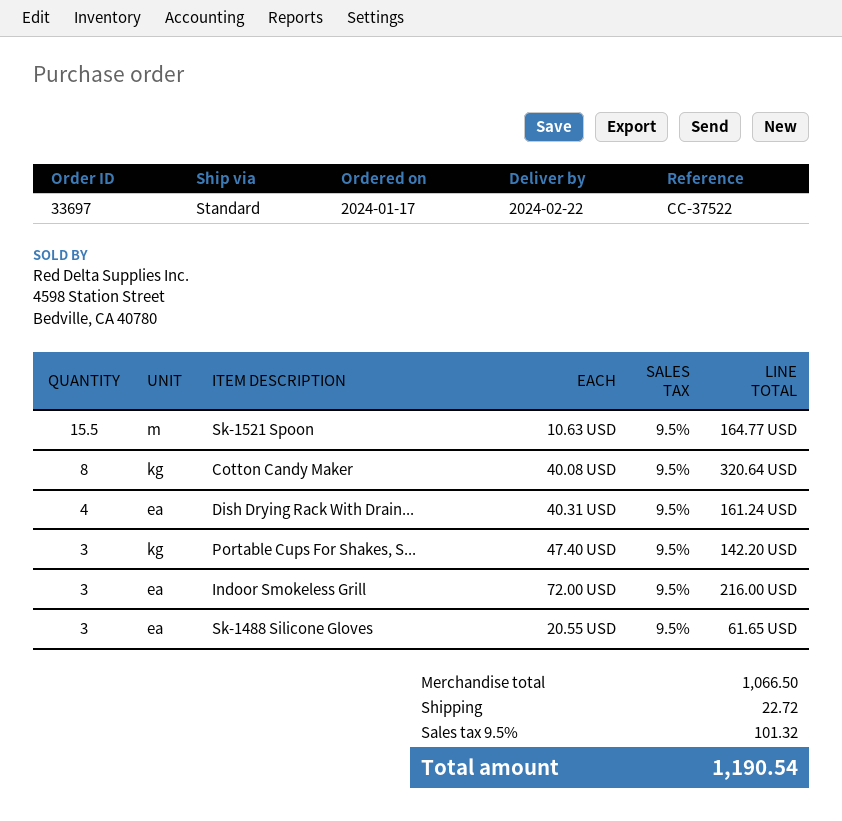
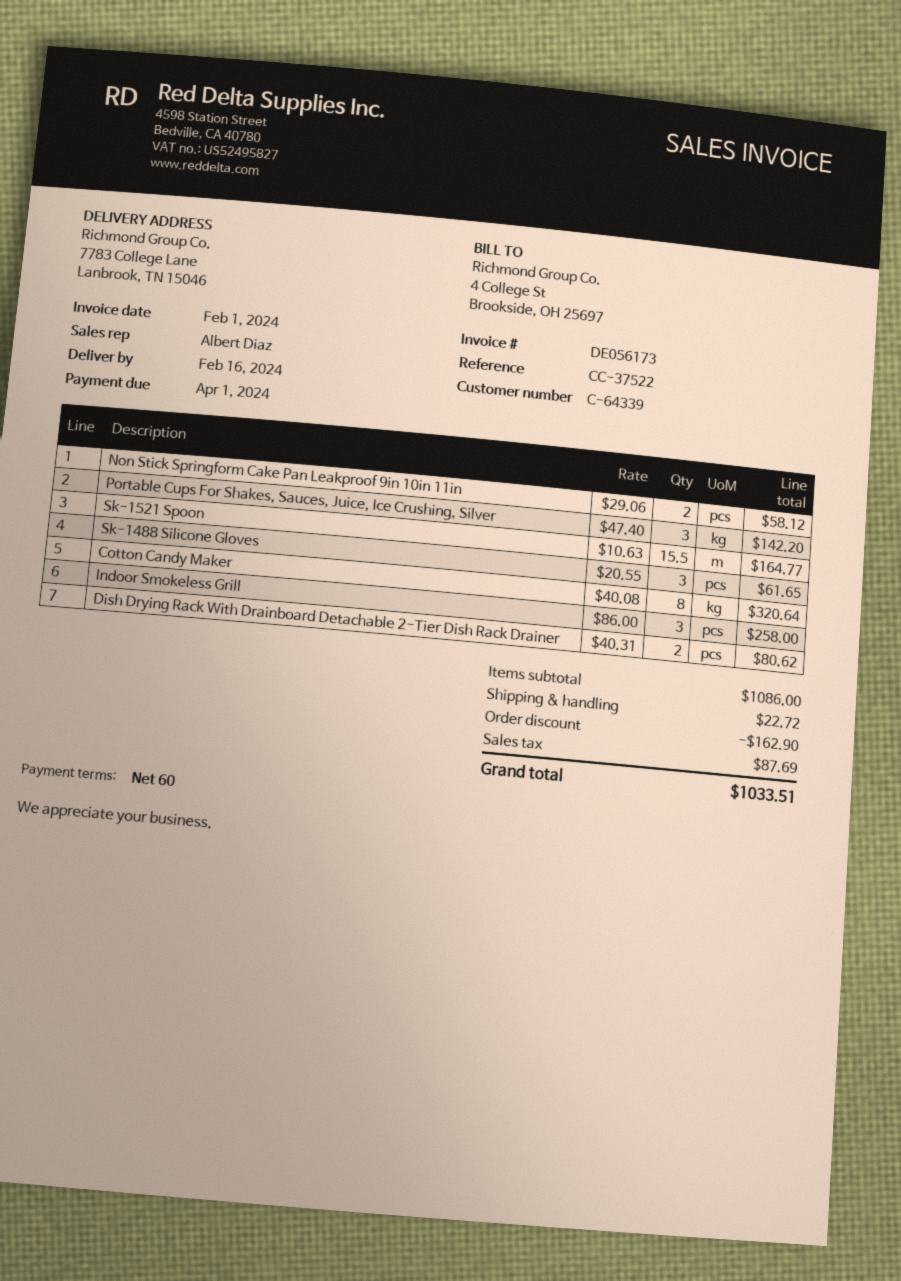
delivery date: 2024-02-22 -> 2024-02-16
Dish Drying Rack With Drain...: 4 x 40.31 = 161.24 -> 2 x 40.31 = 80.62
Indoor Smokeless Grill: 3 x 72.00 = 216.00 -> 3 x 86.00 = 258.00
Non Stick Springform Cake Pan Leakproof 9in 10in 11in: none -> 2 x 29.06 = 58.12
subtotal: 1066.50 -> 1086.00
discount: none -> 162.90
tax: 101.32 -> 87.69
total: 1190.54 -> 1033.51

